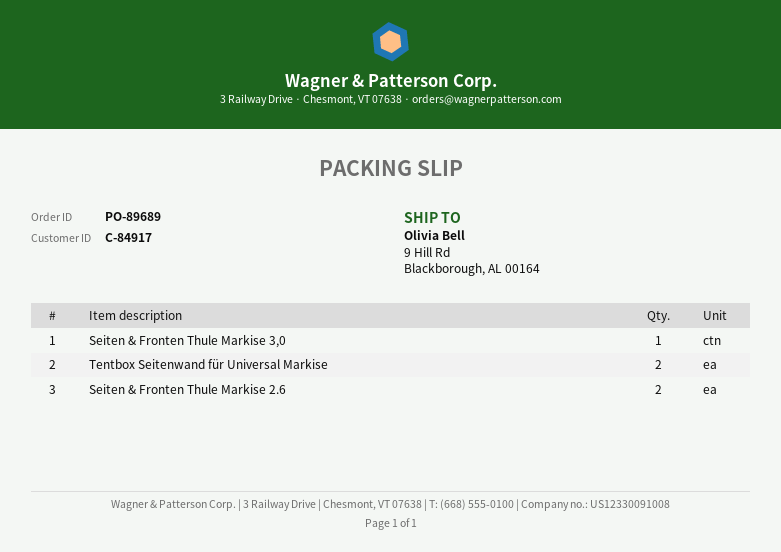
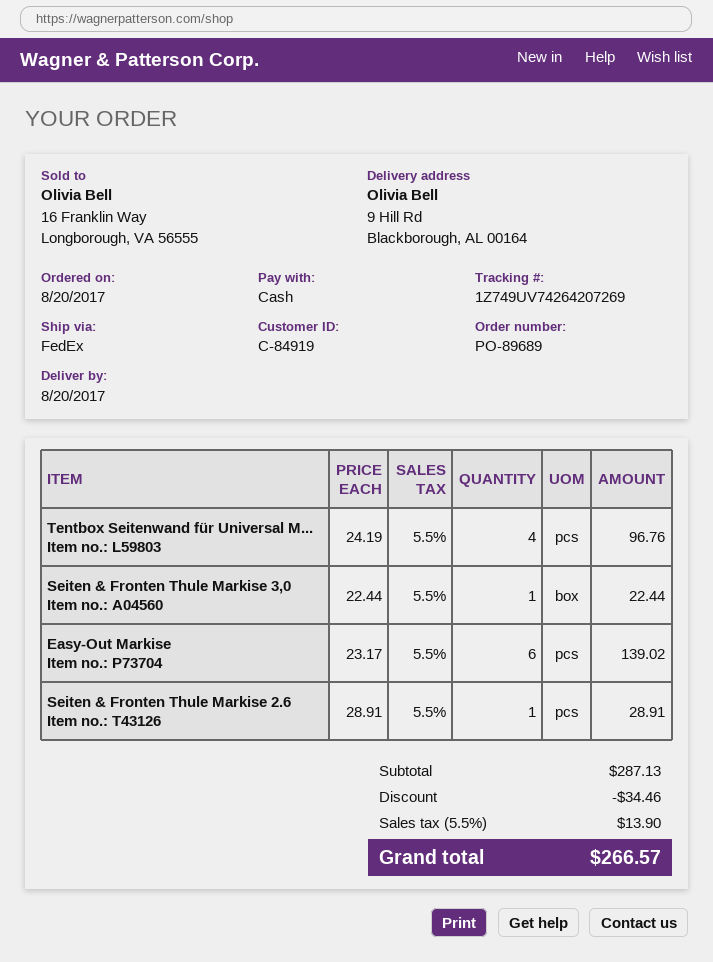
customer number: C-84917 -> C-84919
Tentbox Seitenwand für Universal Markise: 2 -> 4
Seiten & Fronten Thule Markise 2.6: 2 -> 1
Easy-Out Markise: none -> 6

